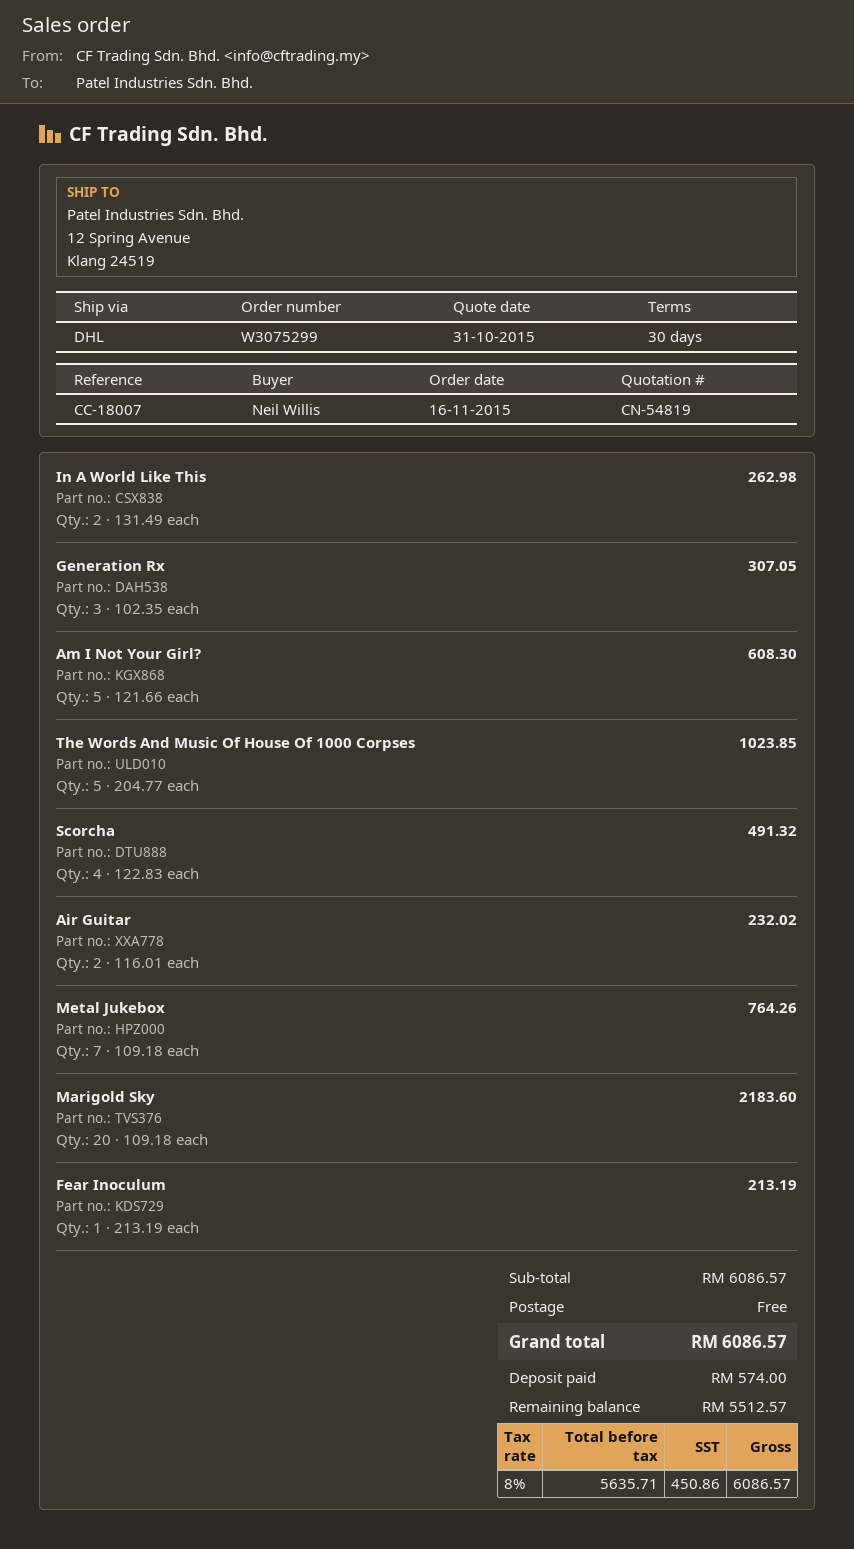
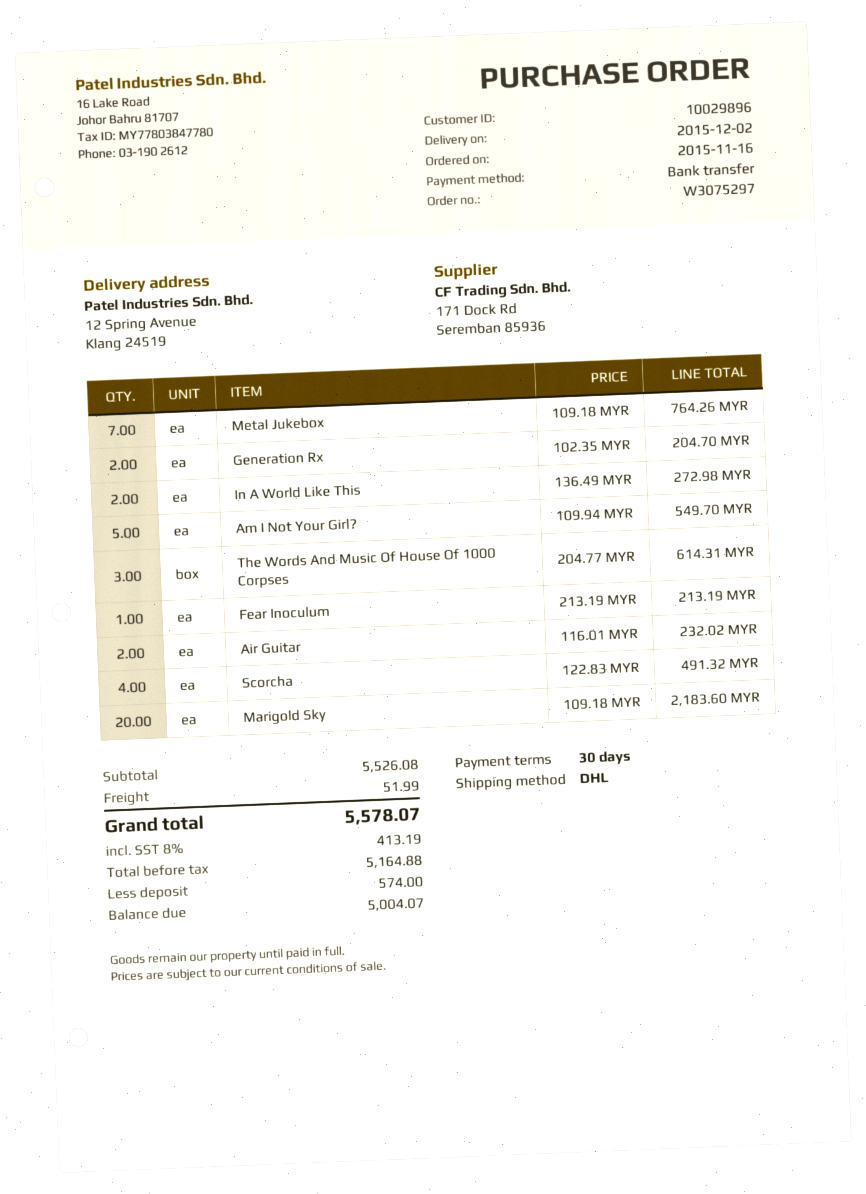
order number: W3075299 -> W3075297
In A World Like This: 2 x 131.49 = 262.98 -> 2 x 136.49 = 272.98
Generation Rx: 3 x 102.35 = 307.05 -> 2 x 102.35 = 204.70
Am I Not Your Girl?: 5 x 121.66 = 608.30 -> 5 x 109.94 = 549.70
The Words And Music Of House Of 1000 Corpses: 5 x 204.77 = 1023.85 -> 3 x 204.77 = 614.31
subtotal: 6086.57 -> 5526.08
shipping: 0.00 -> 51.99
net: 5635.71 -> 5164.88
tax: 8% = 450.86 -> 8% = 413.19
total: 6086.57 -> 5578.07
balance: 5512.57 -> 5004.07

